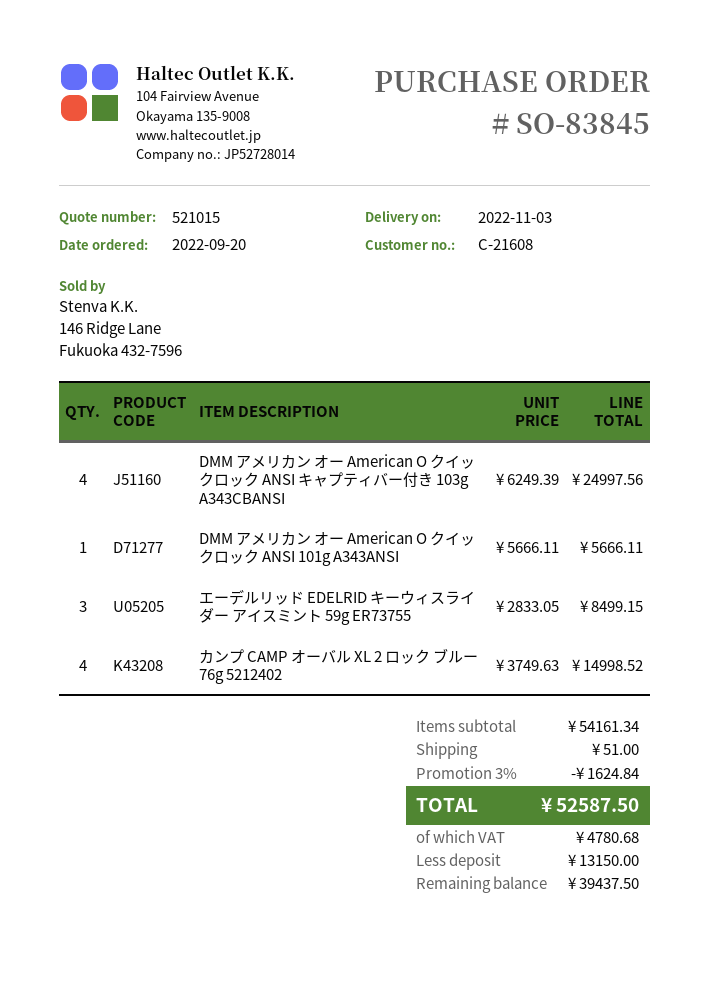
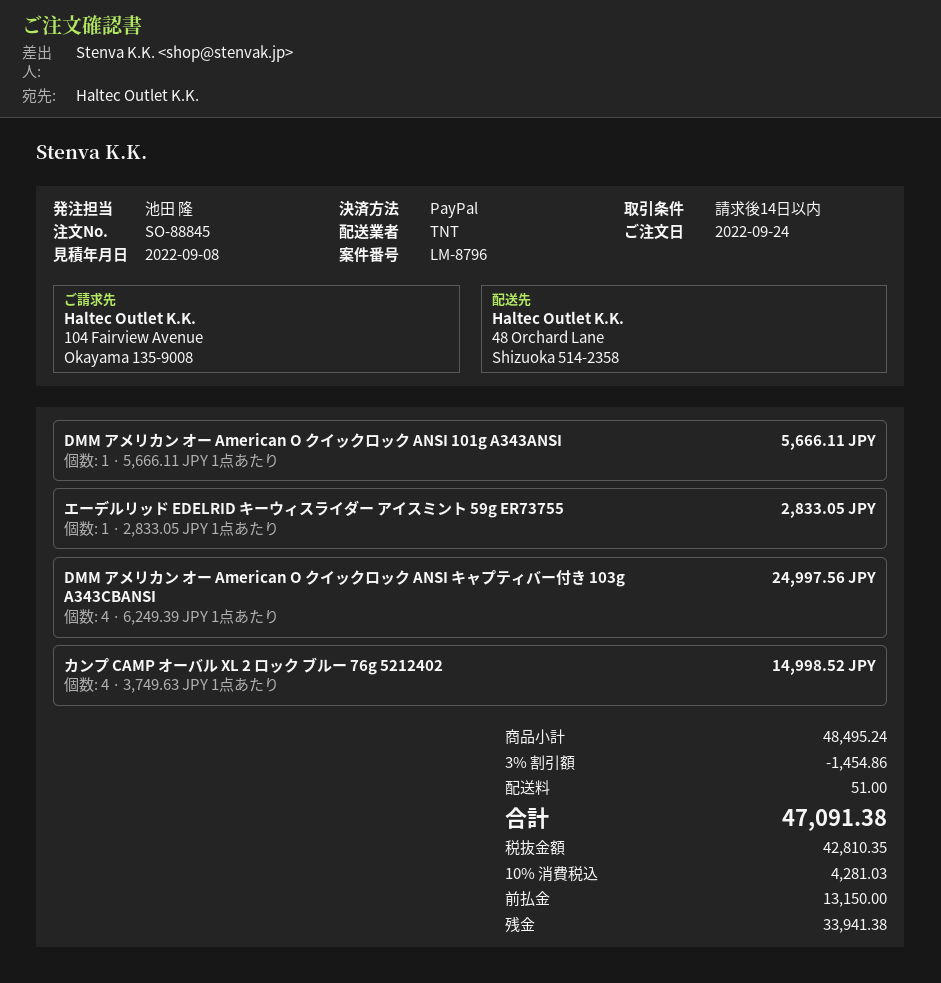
order number: SO-83845 -> SO-88845
order date: 2022-09-20 -> 2022-09-24
エーデルリッド EDELRID キーウィスライダー アイスミント 59g ER73755: 3 x 2833.05 = 8499.15 -> 1 x 2833.05 = 2833.05
subtotal: 54161.34 -> 48495.24
discount: 3% = 1624.84 -> 3% = 1454.86
tax: 4780.68 -> 4281.03
total: 52587.50 -> 47091.38
balance: 39437.50 -> 33941.38

